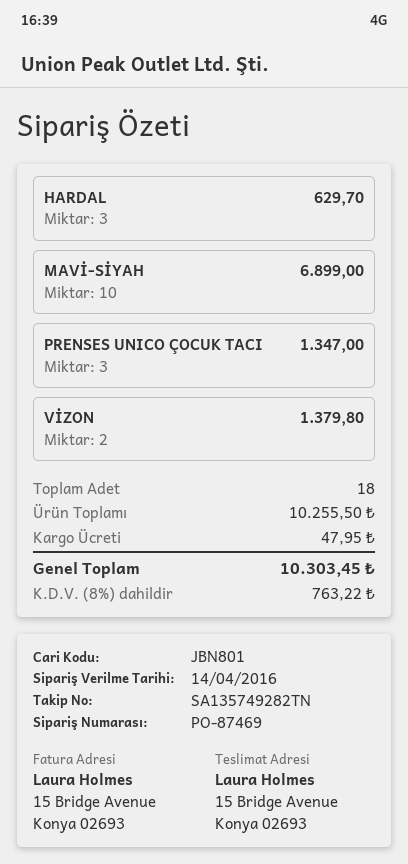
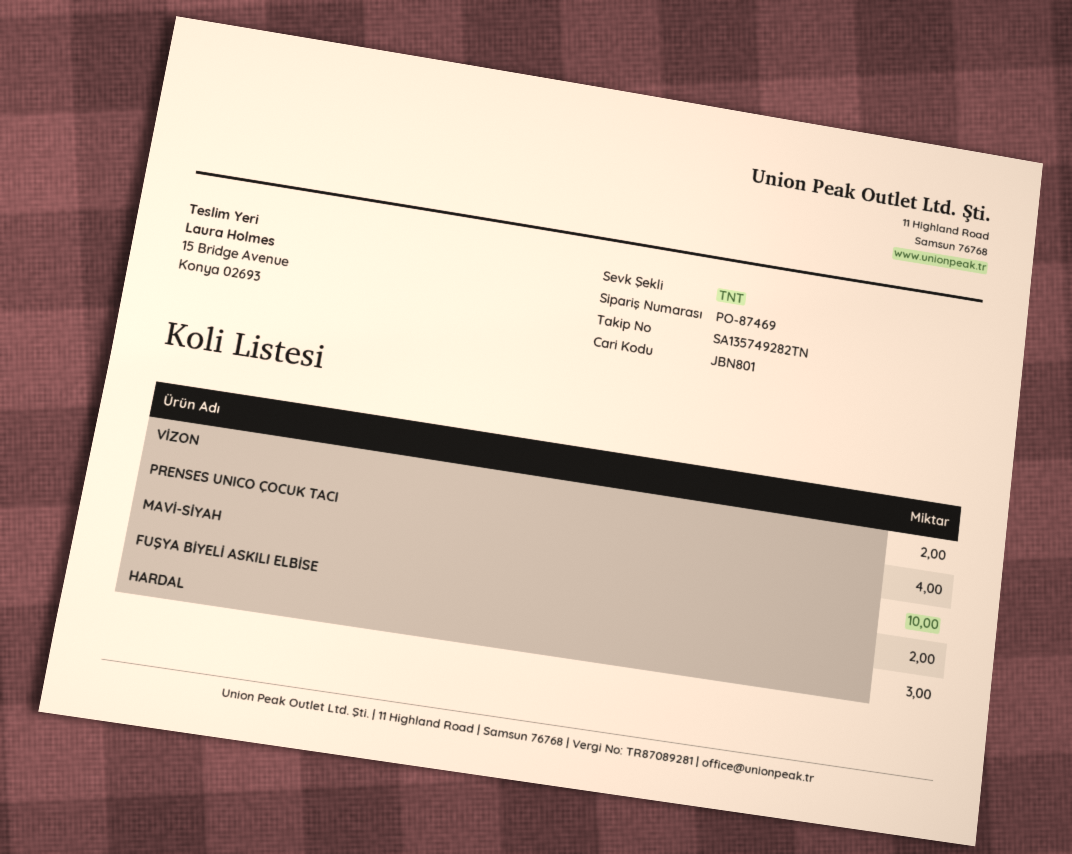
PRENSES UNICO ÇOCUK TACI: 3 -> 4
FUŞYA BİYELİ ASKILI ELBİSE: none -> 2

